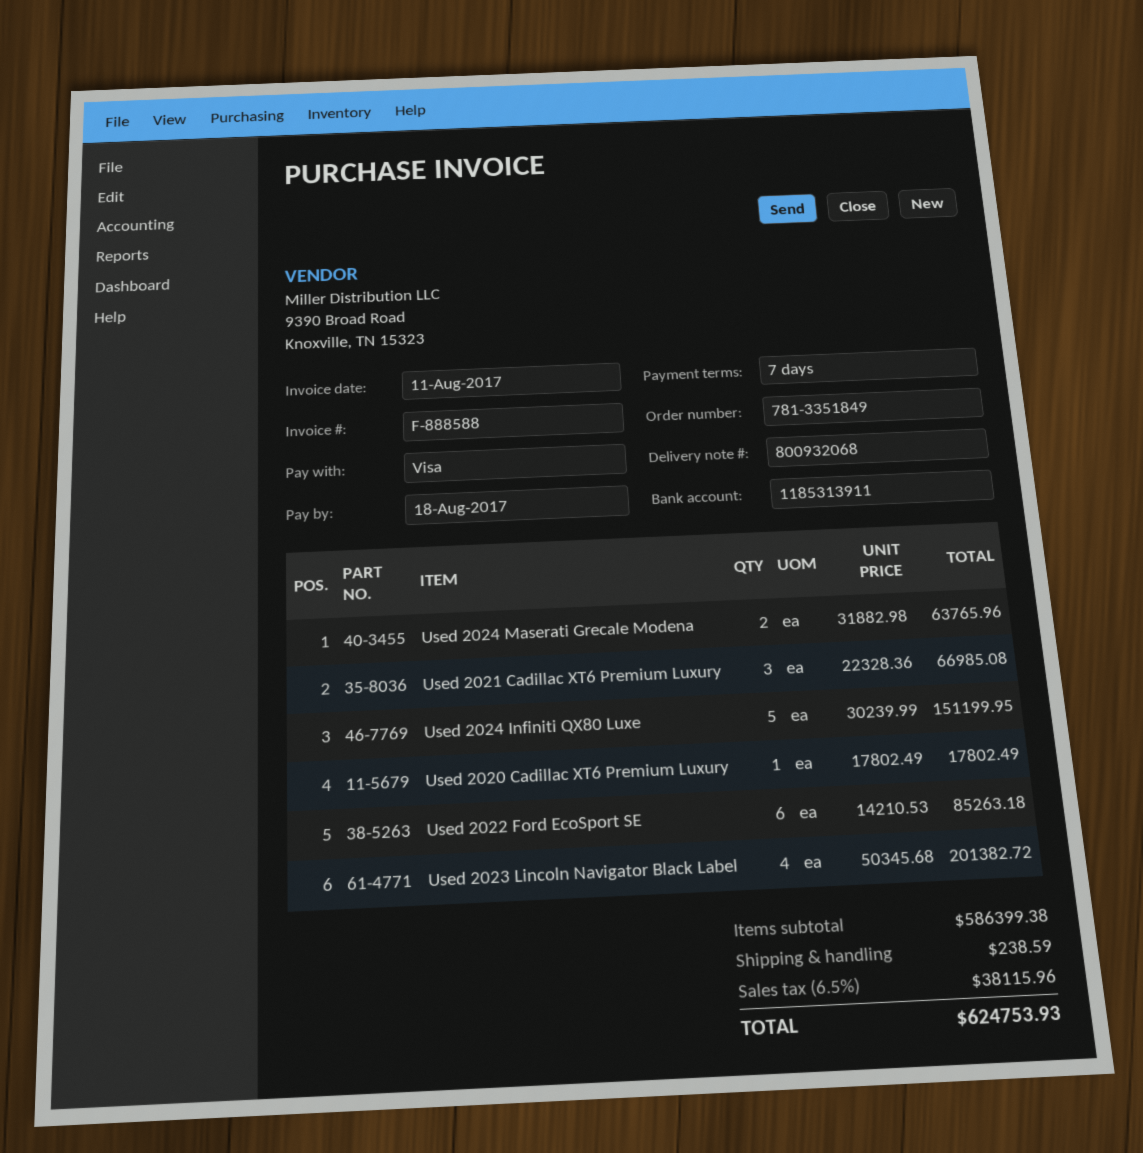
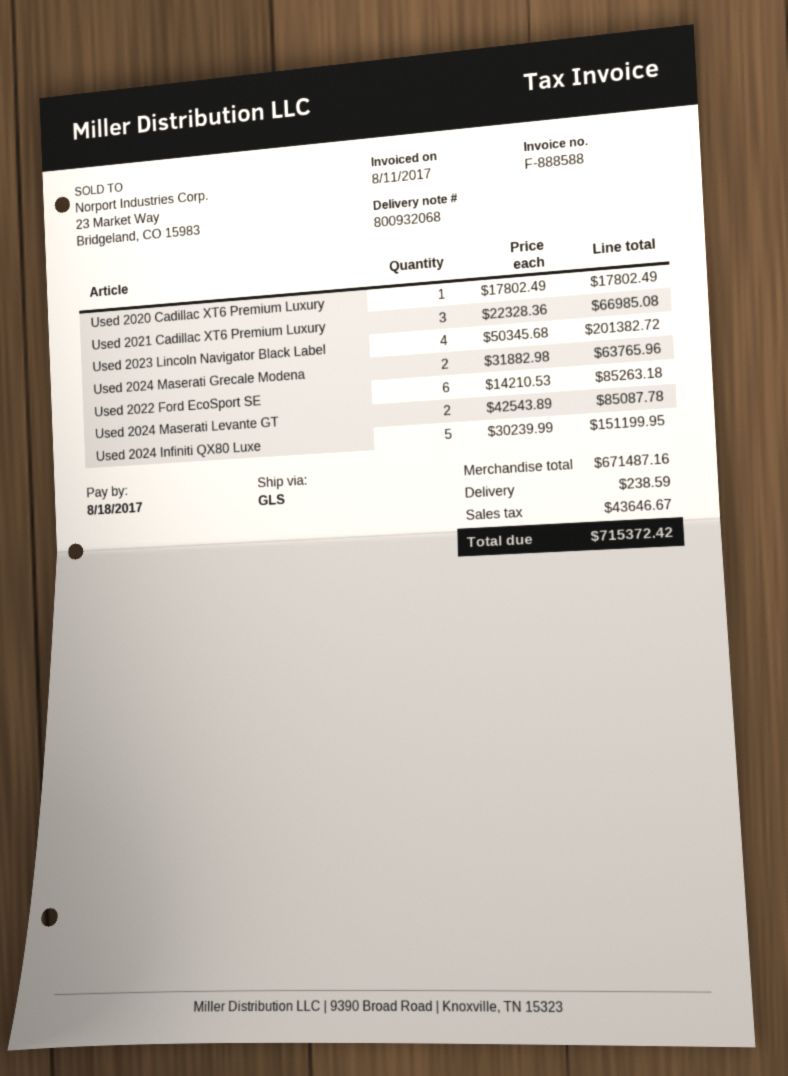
Used 2024 Maserati Levante GT: none -> 2 x 42543.89 = 85087.78
subtotal: 586399.38 -> 671487.16
tax: 38115.96 -> 43646.67
total: 624753.93 -> 715372.42

